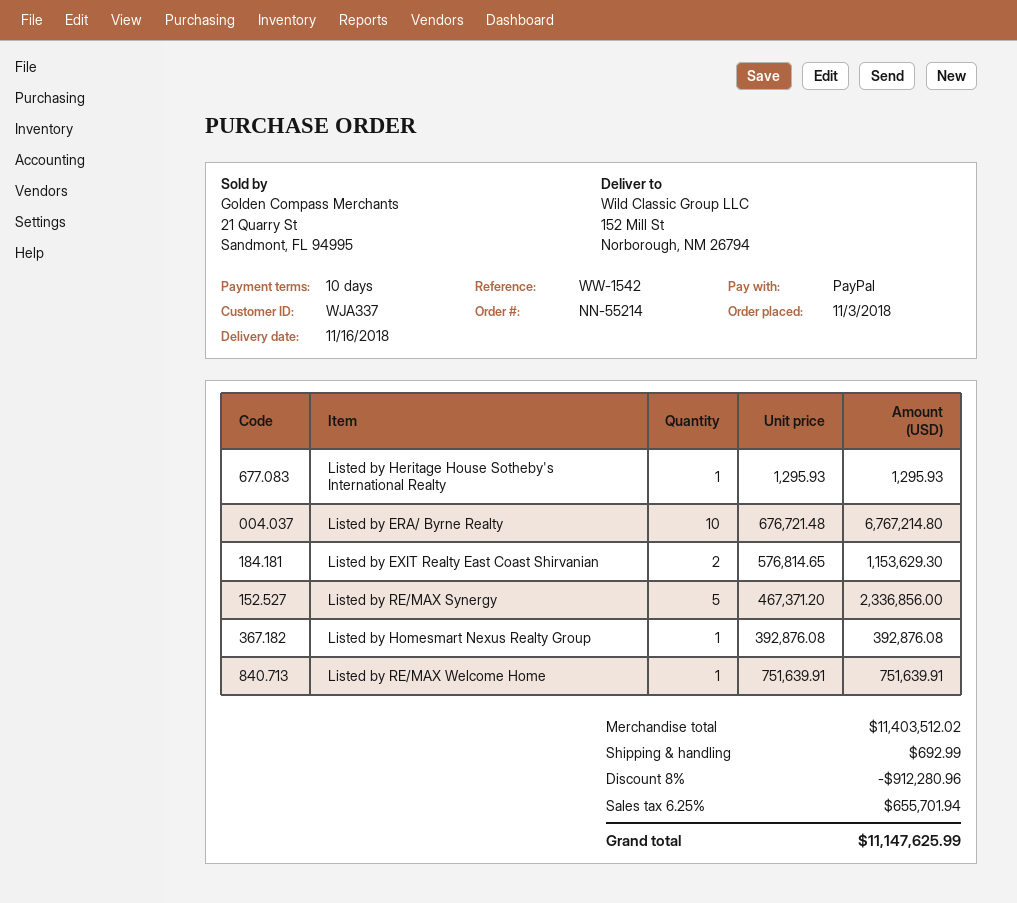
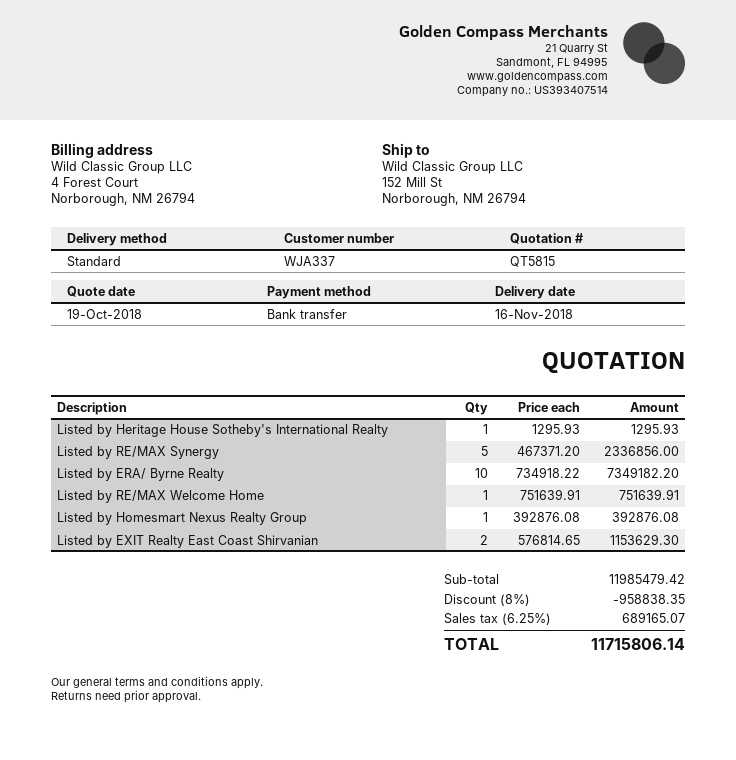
payment method: PayPal -> bank transfer
Listed by ERA/ Byrne Realty: 10 x 676721.48 = 6767214.80 -> 10 x 734918.22 = 7349182.20
subtotal: 11403512.02 -> 11985479.42
discount: 8% = 912280.96 -> 8% = 958838.35
shipping: 692.99 -> none
tax: 6.25% = 655701.94 -> 6.25% = 689165.07
total: 11147625.99 -> 11715806.14

